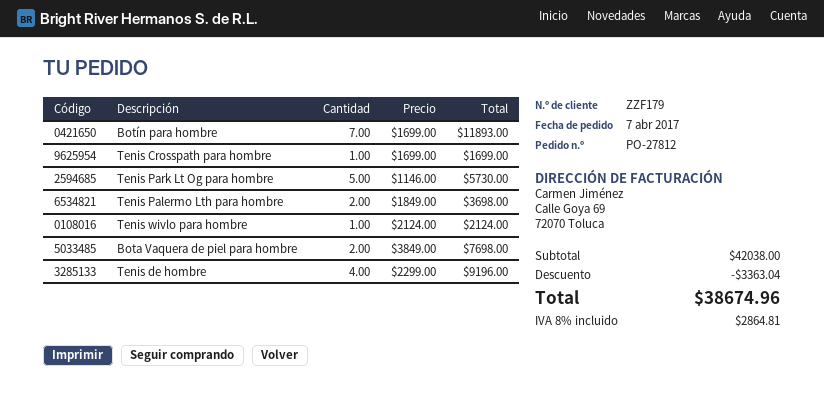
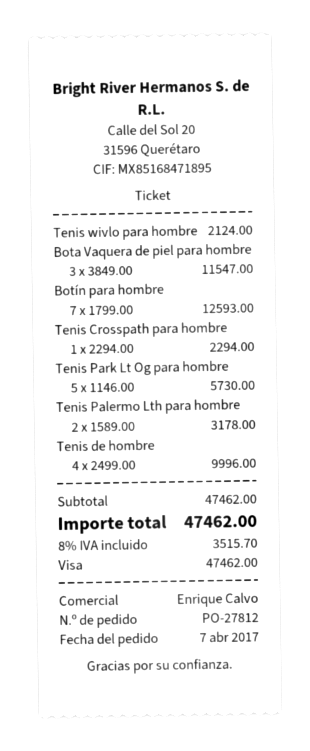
Botín para hombre: 7 x 1699.00 = 11893.00 -> 7 x 1799.00 = 12593.00
Tenis Crosspath para hombre: 1 x 1699.00 = 1699.00 -> 1 x 2294.00 = 2294.00
Tenis Palermo Lth para hombre: 2 x 1849.00 = 3698.00 -> 2 x 1589.00 = 3178.00
Bota Vaquera de piel para hombre: 2 x 3849.00 = 7698.00 -> 3 x 3849.00 = 11547.00
Tenis de hombre: 4 x 2299.00 = 9196.00 -> 4 x 2499.00 = 9996.00
subtotal: 42038.00 -> 47462.00
discount: 3363.04 -> none
tax: 8% = 2864.81 -> 8% = 3515.70
total: 38674.96 -> 47462.00

